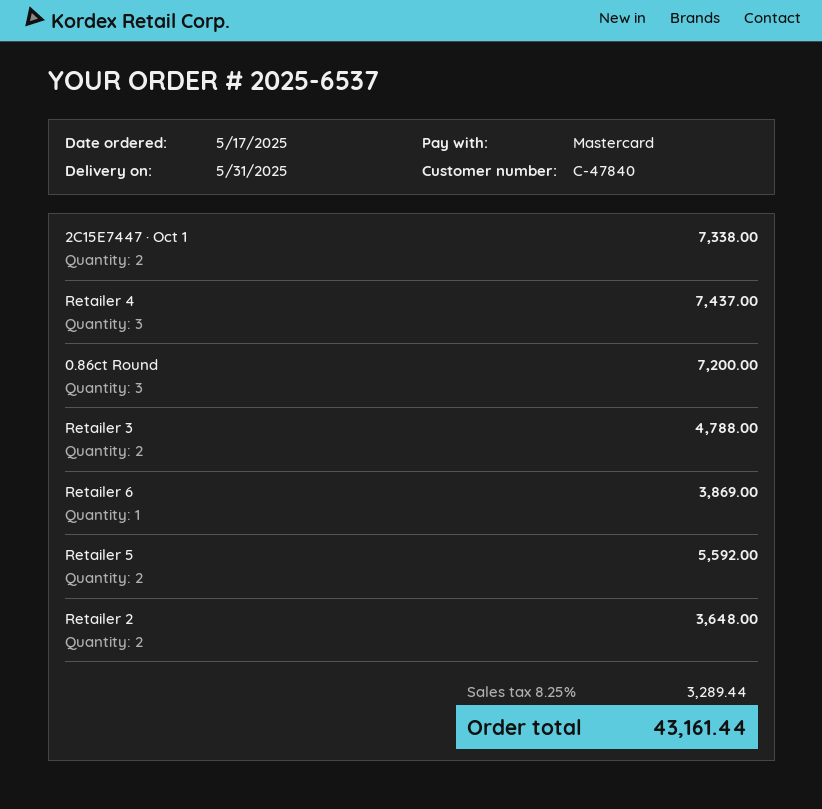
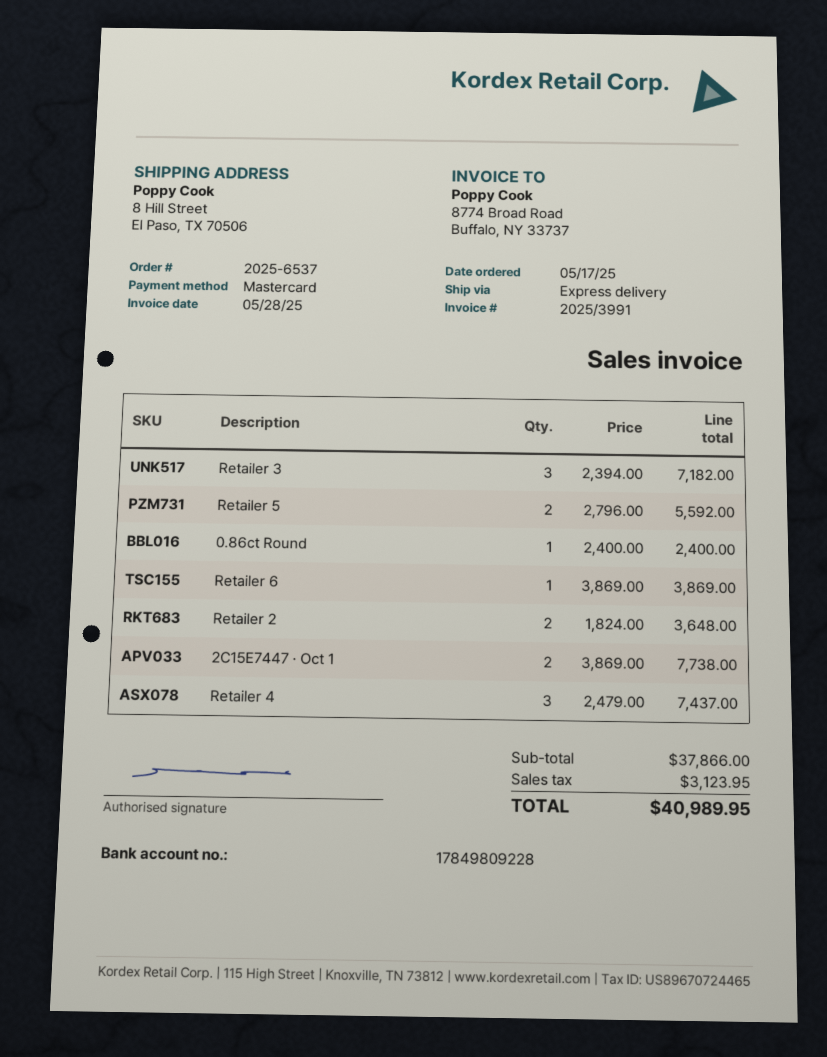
2C15E7447 · Oct 1: 2 for 7338.00 -> 2 for 7738.00
0.86ct Round: 3 for 7200.00 -> 1 for 2400.00
Retailer 3: 2 for 4788.00 -> 3 for 7182.00
tax: 3289.44 -> 3123.95
total: 43161.44 -> 40989.95

